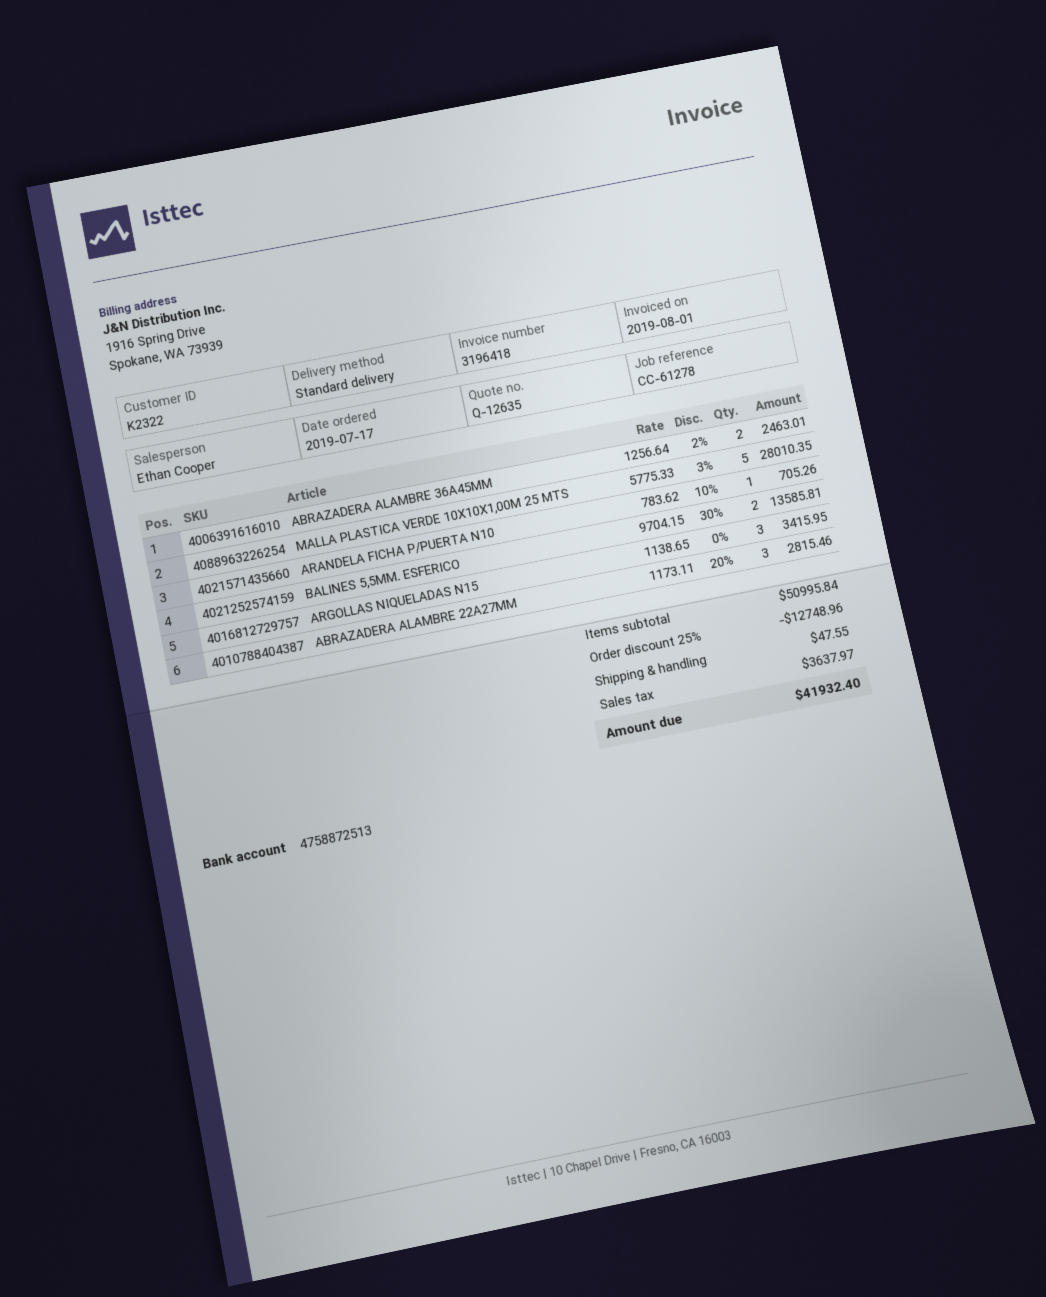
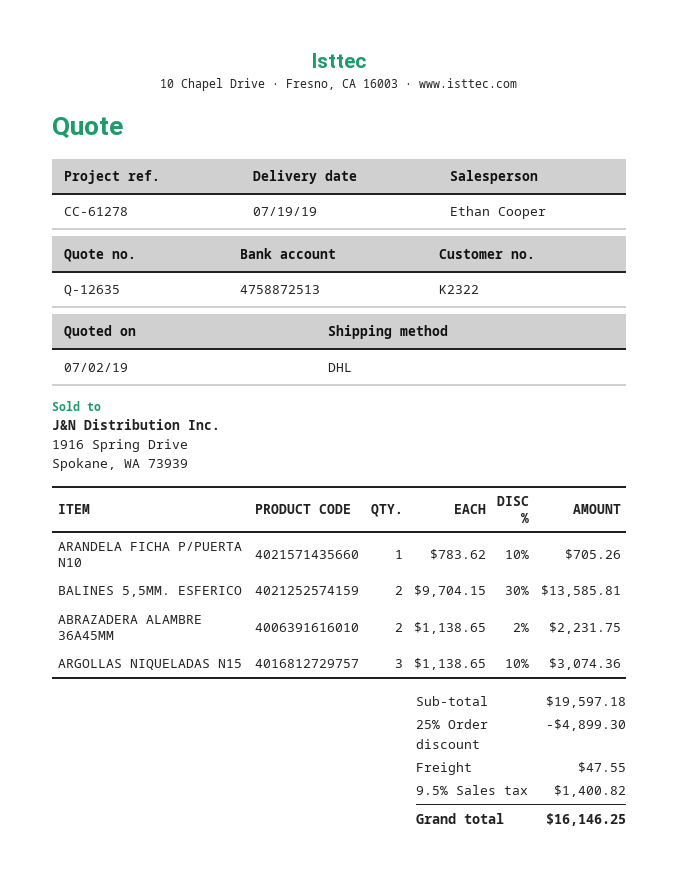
shipping method: standard -> DHL
ABRAZADERA ALAMBRE 36A45MM: 2 x 1256.64 - 2% = 2463.01 -> 2 x 1138.65 - 2% = 2231.75
MALLA PLASTICA VERDE 10X10X1,00M 25 MTS: 5 x 5775.33 - 3% = 28010.35 -> none
ARGOLLAS NIQUELADAS N15: 3 x 1138.65 = 3415.95 -> 3 x 1138.65 - 10% = 3074.36
ABRAZADERA ALAMBRE 22A27MM: 3 x 1173.11 - 20% = 2815.46 -> none
subtotal: 50995.84 -> 19597.18
discount: 25% = 12748.96 -> 25% = 4899.30
tax: 3637.97 -> 1400.82
total: 41932.40 -> 16146.25

